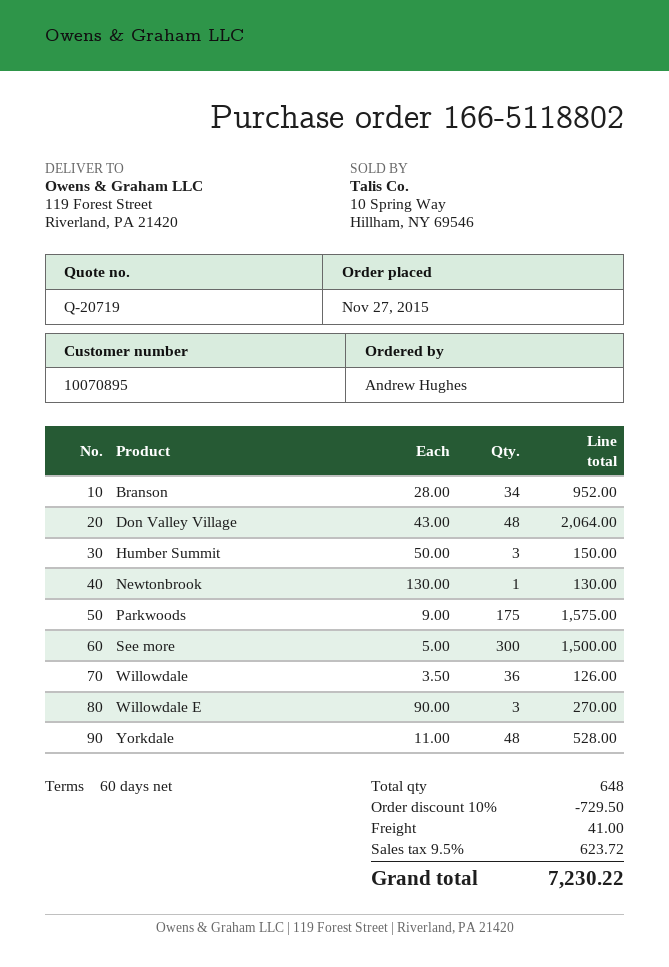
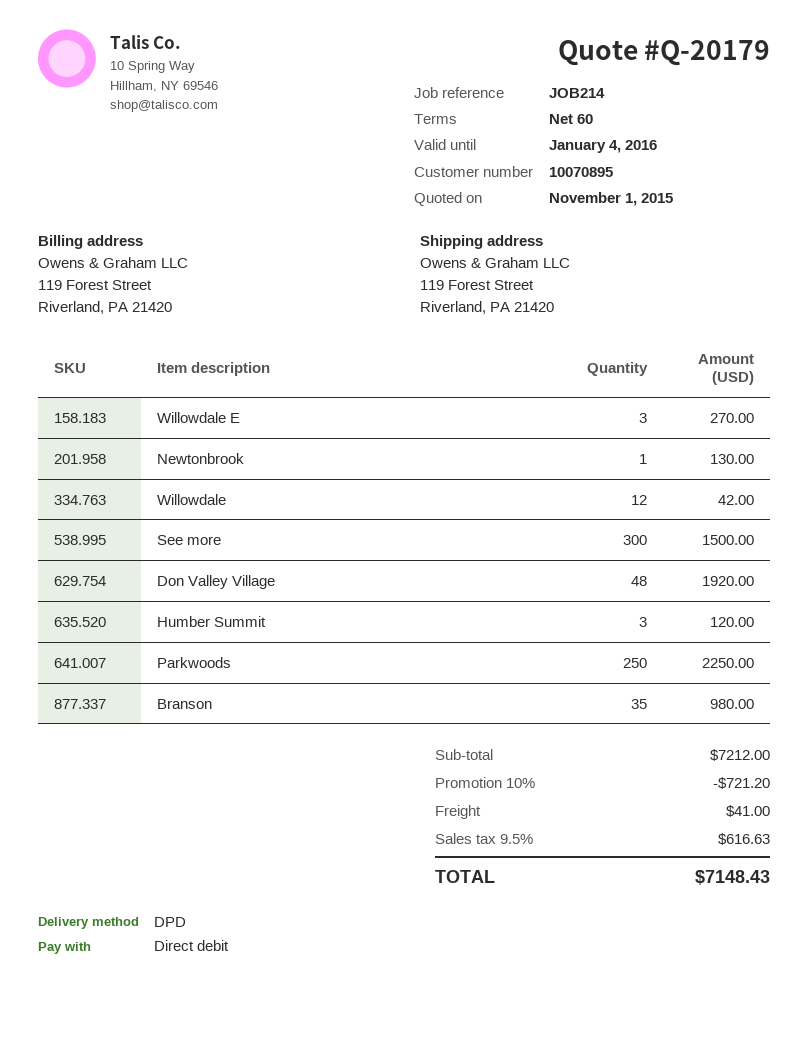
quote number: Q-20719 -> Q-20179
Branson: 34 for 952.00 -> 35 for 980.00
Don Valley Village: 48 for 2064.00 -> 48 for 1920.00
Humber Summit: 3 for 150.00 -> 3 for 120.00
Parkwoods: 175 for 1575.00 -> 250 for 2250.00
Willowdale: 36 for 126.00 -> 12 for 42.00
Yorkdale: 48 for 528.00 -> none
discount: 10% = 729.50 -> 10% = 721.20
tax: 9.5% = 623.72 -> 9.5% = 616.63
total: 7230.22 -> 7148.43

